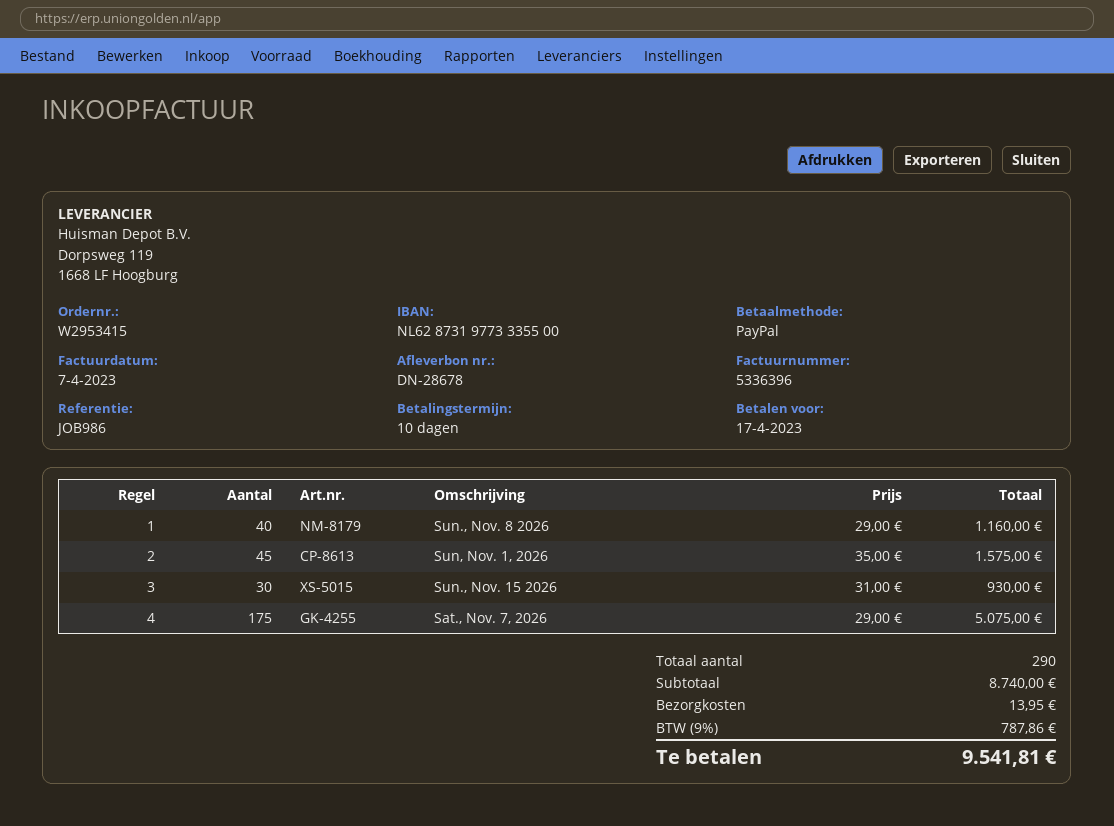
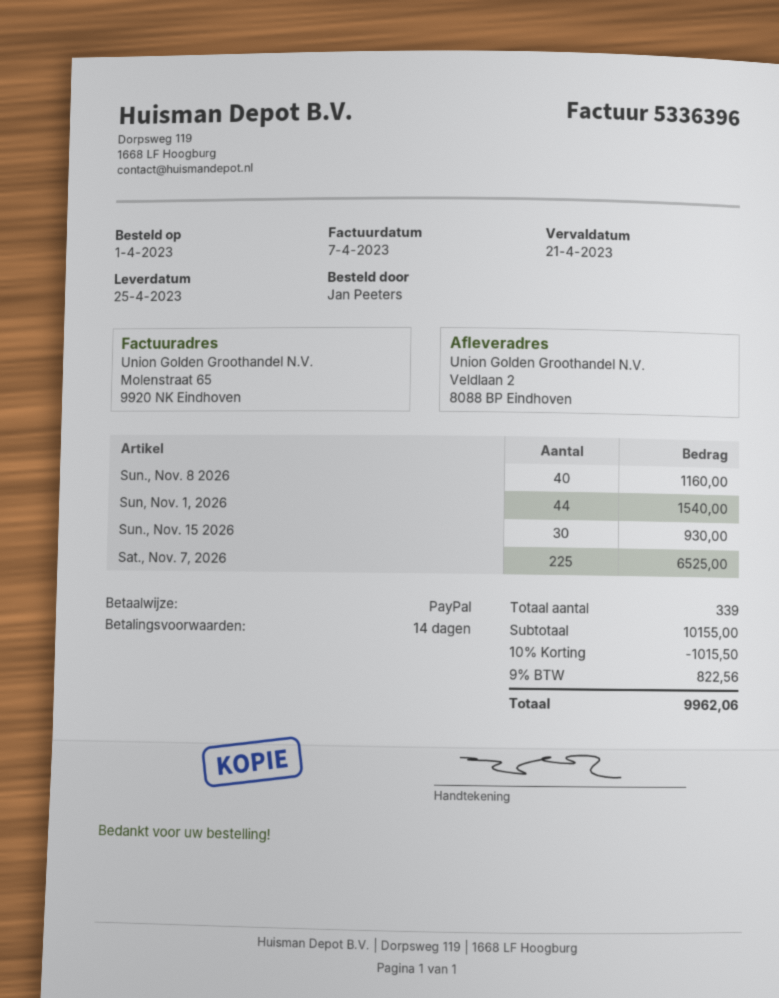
payment terms: 10 days -> 14 days
due date: 2023-04-17 -> 2023-04-21
Sun, Nov. 1, 2026: 45 for 1575.00 -> 44 for 1540.00
Sat., Nov. 7, 2026: 175 for 5075.00 -> 225 for 6525.00
total quantity: 290 -> 339
subtotal: 8740.00 -> 10155.00
discount: none -> 10% = 1015.50
shipping: 13.95 -> none
tax: 9% = 787.86 -> 9% = 822.56
total: 9541.81 -> 9962.06

